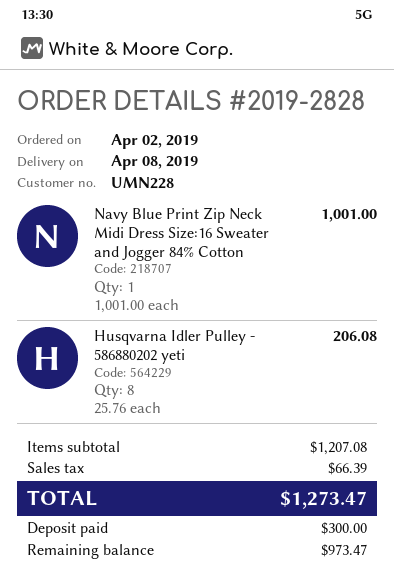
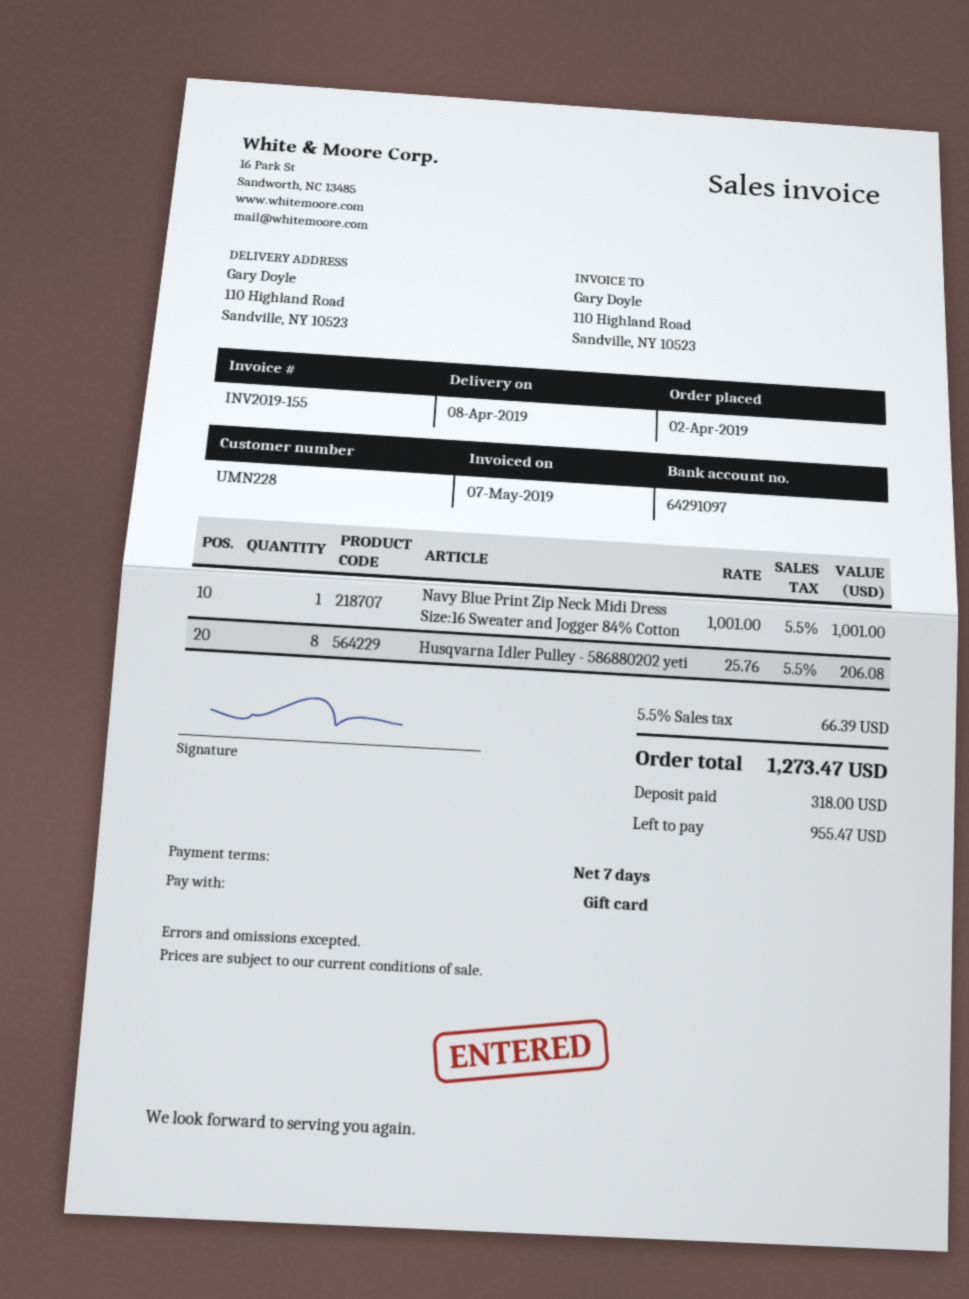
deposit: 300.00 -> 318.00
balance: 973.47 -> 955.47

